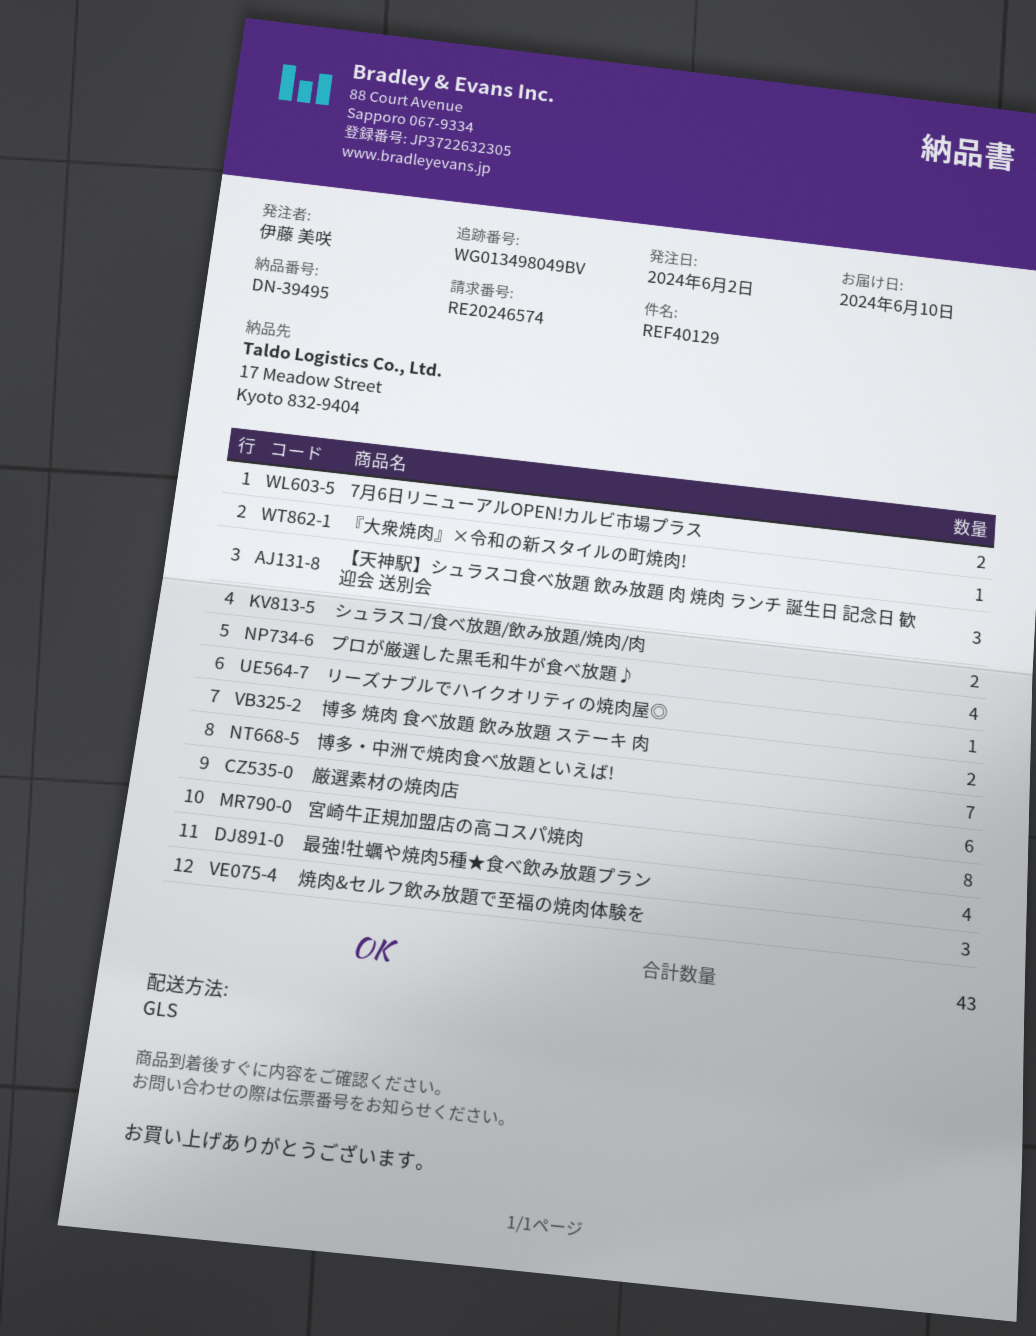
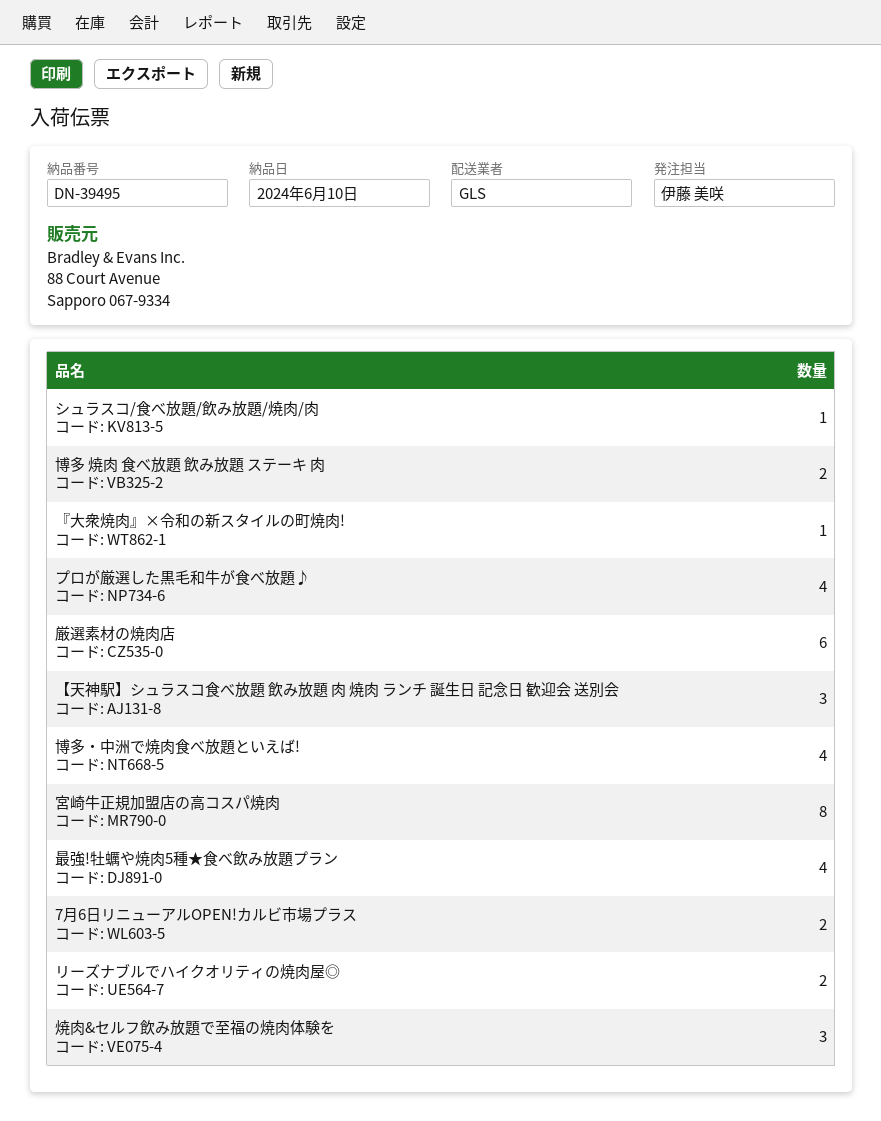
シュラスコ/食べ放題/飲み放題/焼肉/肉: 2 -> 1
リーズナブルでハイクオリティの焼肉屋◎: 1 -> 2
博多・中洲で焼肉食べ放題といえば!: 7 -> 4

